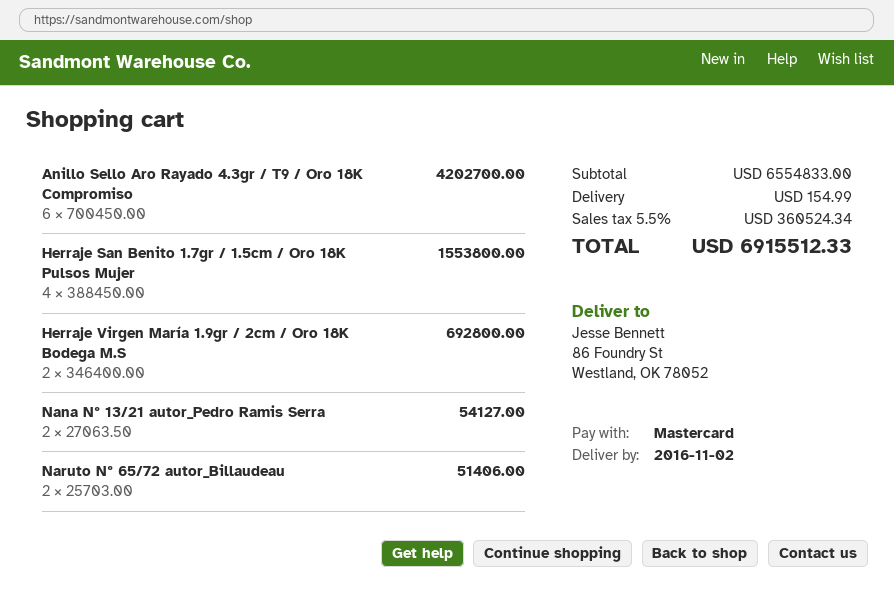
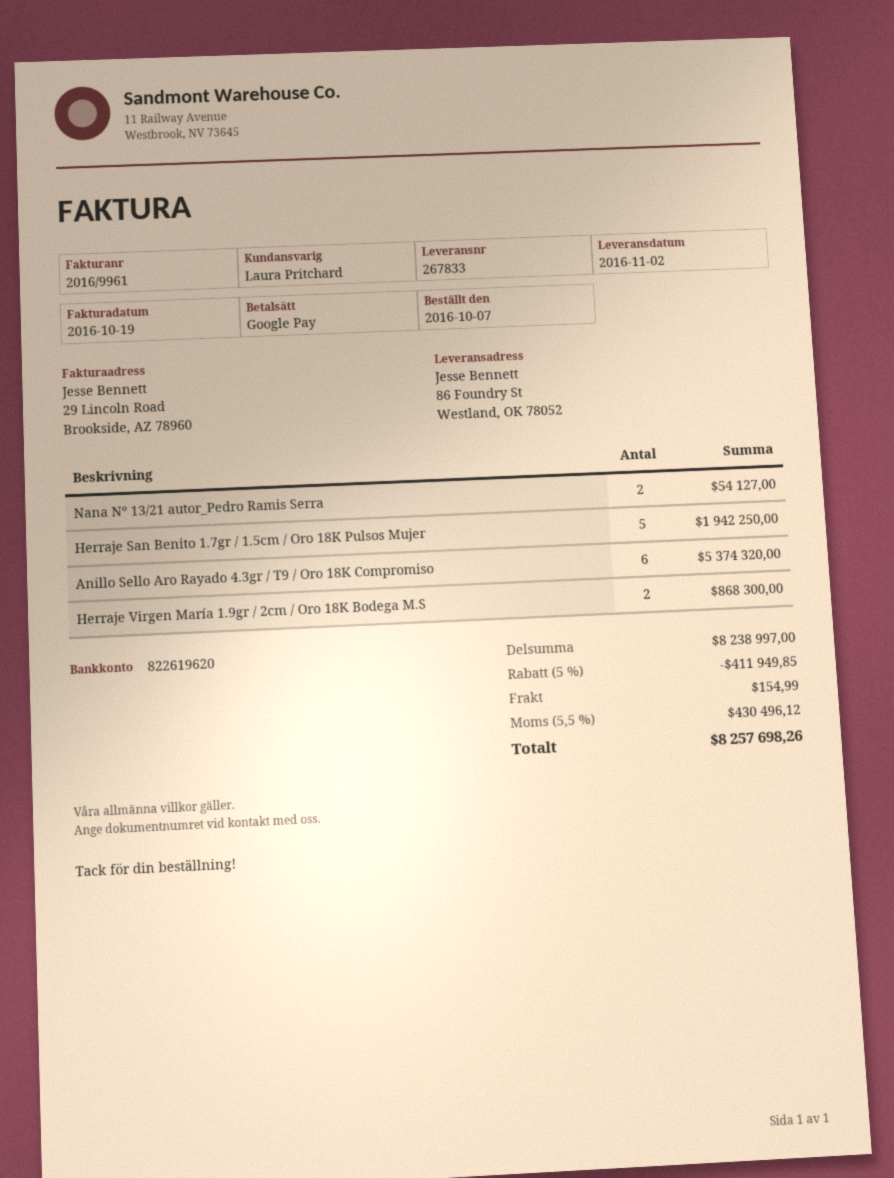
payment method: Mastercard -> Google Pay
Anillo Sello Aro Rayado 4.3gr / T9 / Oro 18K Compromiso: 6 for 4202700.00 -> 6 for 5374320.00
Herraje San Benito 1.7gr / 1.5cm / Oro 18K Pulsos Mujer: 4 for 1553800.00 -> 5 for 1942250.00
Herraje Virgen María 1.9gr / 2cm / Oro 18K Bodega M.S: 2 for 692800.00 -> 2 for 868300.00
Naruto Nº 65/72 autor_Billaudeau: 2 for 51406.00 -> none
subtotal: 6554833.00 -> 8238997.00
discount: none -> 5% = 411949.85
tax: 5.5% = 360524.34 -> 5.5% = 430496.12
total: 6915512.33 -> 8257698.26

